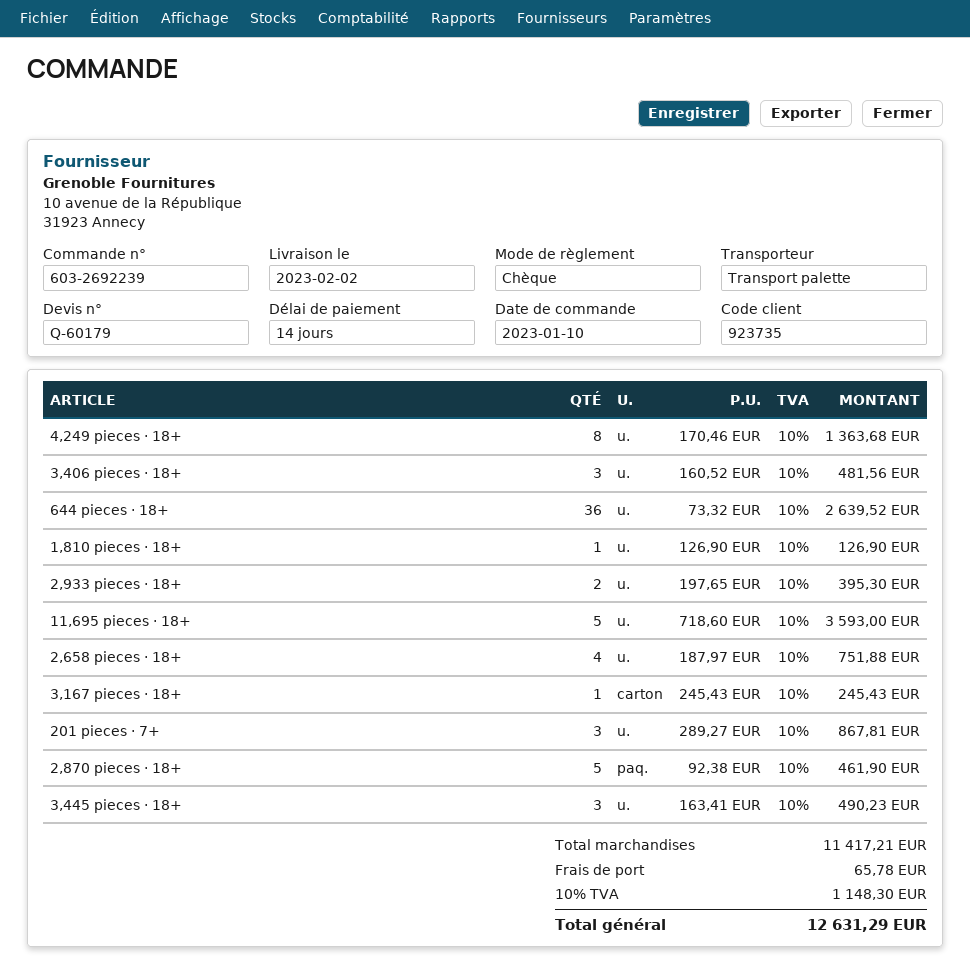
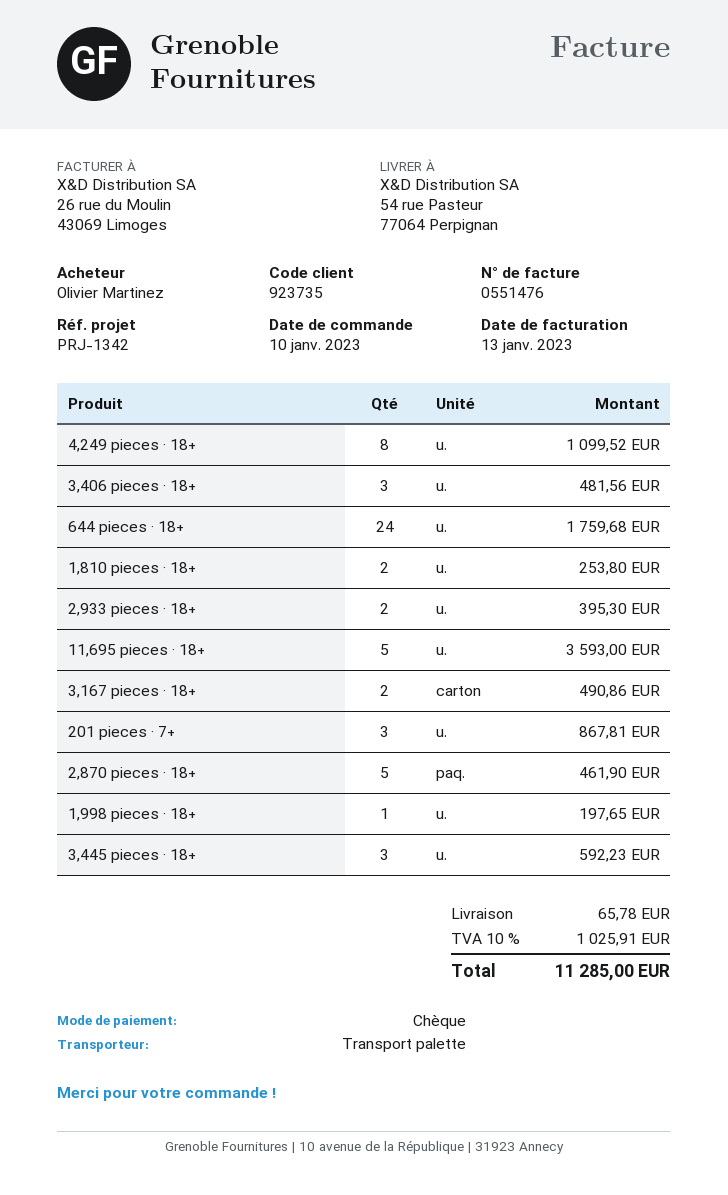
4,249 pieces · 18+: 8 for 1363.68 -> 8 for 1099.52
644 pieces · 18+: 36 for 2639.52 -> 24 for 1759.68
1,810 pieces · 18+: 1 for 126.90 -> 2 for 253.80
2,658 pieces · 18+: 4 for 751.88 -> none
3,167 pieces · 18+: 1 for 245.43 -> 2 for 490.86
3,445 pieces · 18+: 3 for 490.23 -> 3 for 592.23
1,998 pieces · 18+: none -> 1 for 197.65
tax: 10% = 1148.30 -> 10% = 1025.91
total: 12631.29 -> 11285.00

